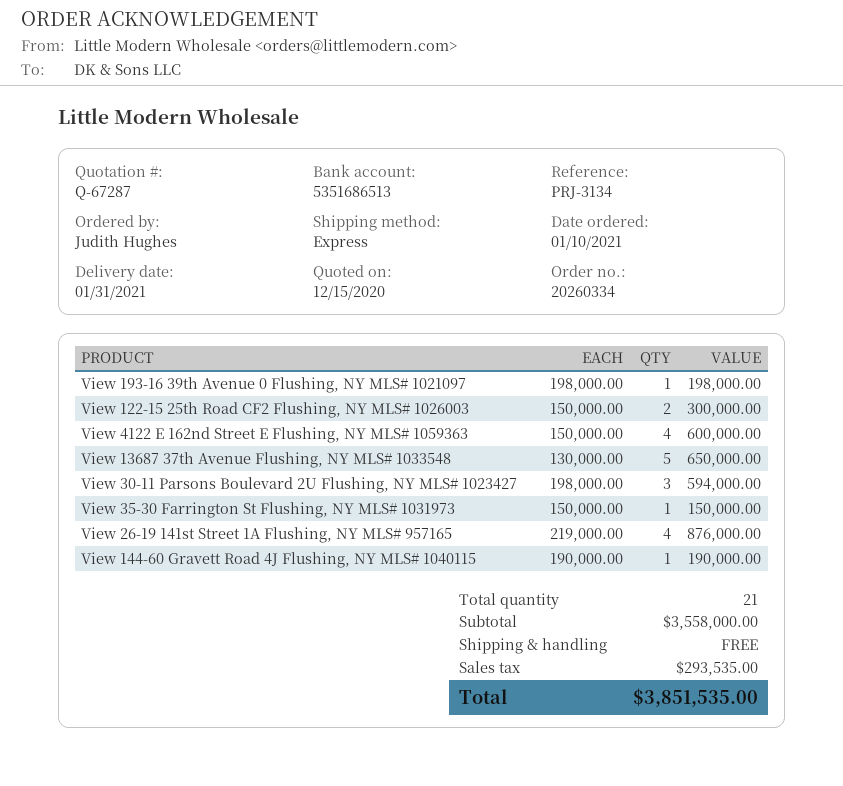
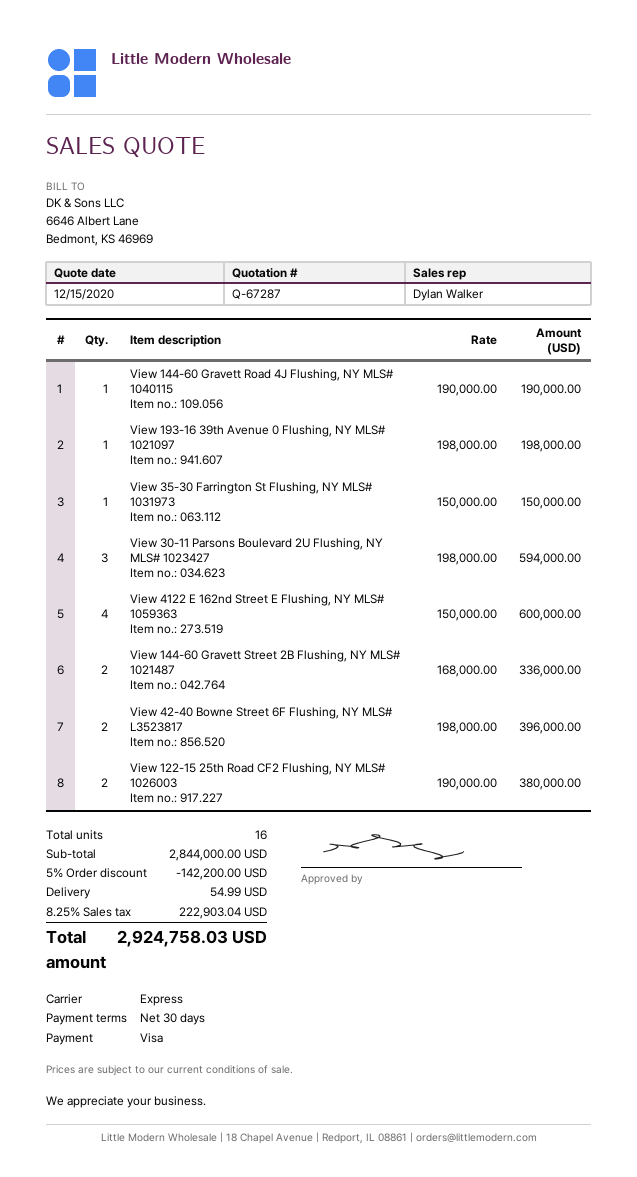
View 122-15 25th Road CF2 Flushing, NY MLS# 1026003: 2 x 150000.00 = 300000.00 -> 2 x 190000.00 = 380000.00
View 13687 37th Avenue Flushing, NY MLS# 1033548: 5 x 130000.00 = 650000.00 -> none
View 26-19 141st Street 1A Flushing, NY MLS# 957165: 4 x 219000.00 = 876000.00 -> none
View 144-60 Gravett Street 2B Flushing, NY MLS# 1021487: none -> 2 x 168000.00 = 336000.00
View 42-40 Bowne Street 6F Flushing, NY MLS# L3523817: none -> 2 x 198000.00 = 396000.00
total quantity: 21 -> 16
subtotal: 3558000.00 -> 2844000.00
discount: none -> 5% = 142200.00
shipping: 0.00 -> 54.99
tax: 293535.00 -> 222903.04
total: 3851535.00 -> 2924758.03

